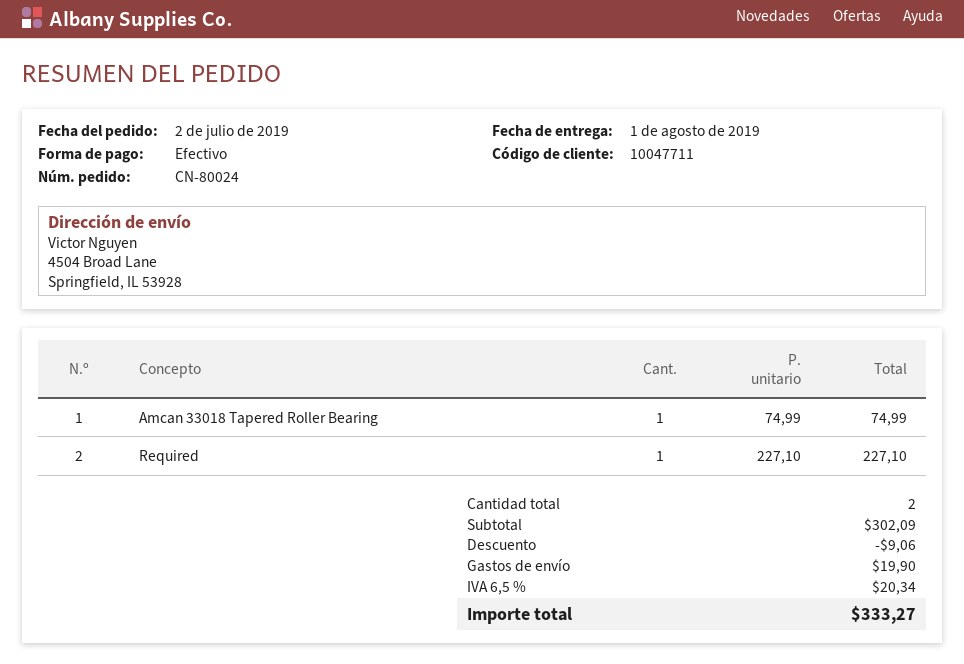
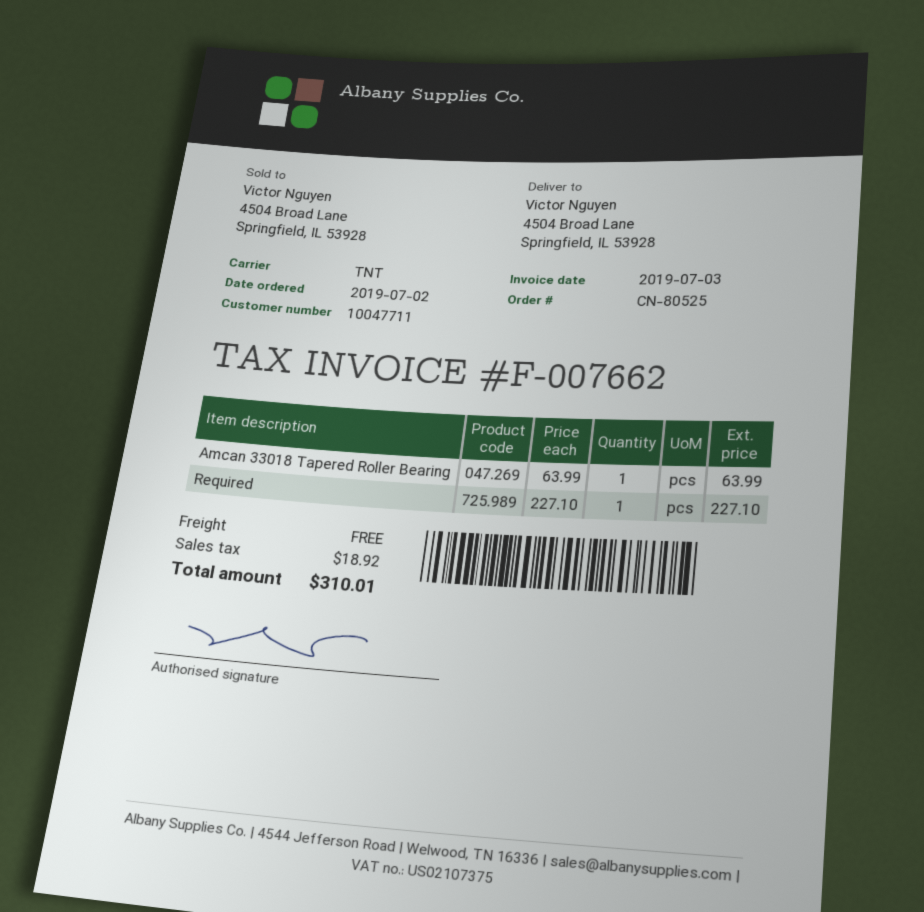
order number: CN-80024 -> CN-80525
Amcan 33018 Tapered Roller Bearing: 1 x 74.99 = 74.99 -> 1 x 63.99 = 63.99
discount: 9.06 -> none
shipping: 19.90 -> 0.00
tax: 20.34 -> 18.92
total: 333.27 -> 310.01

